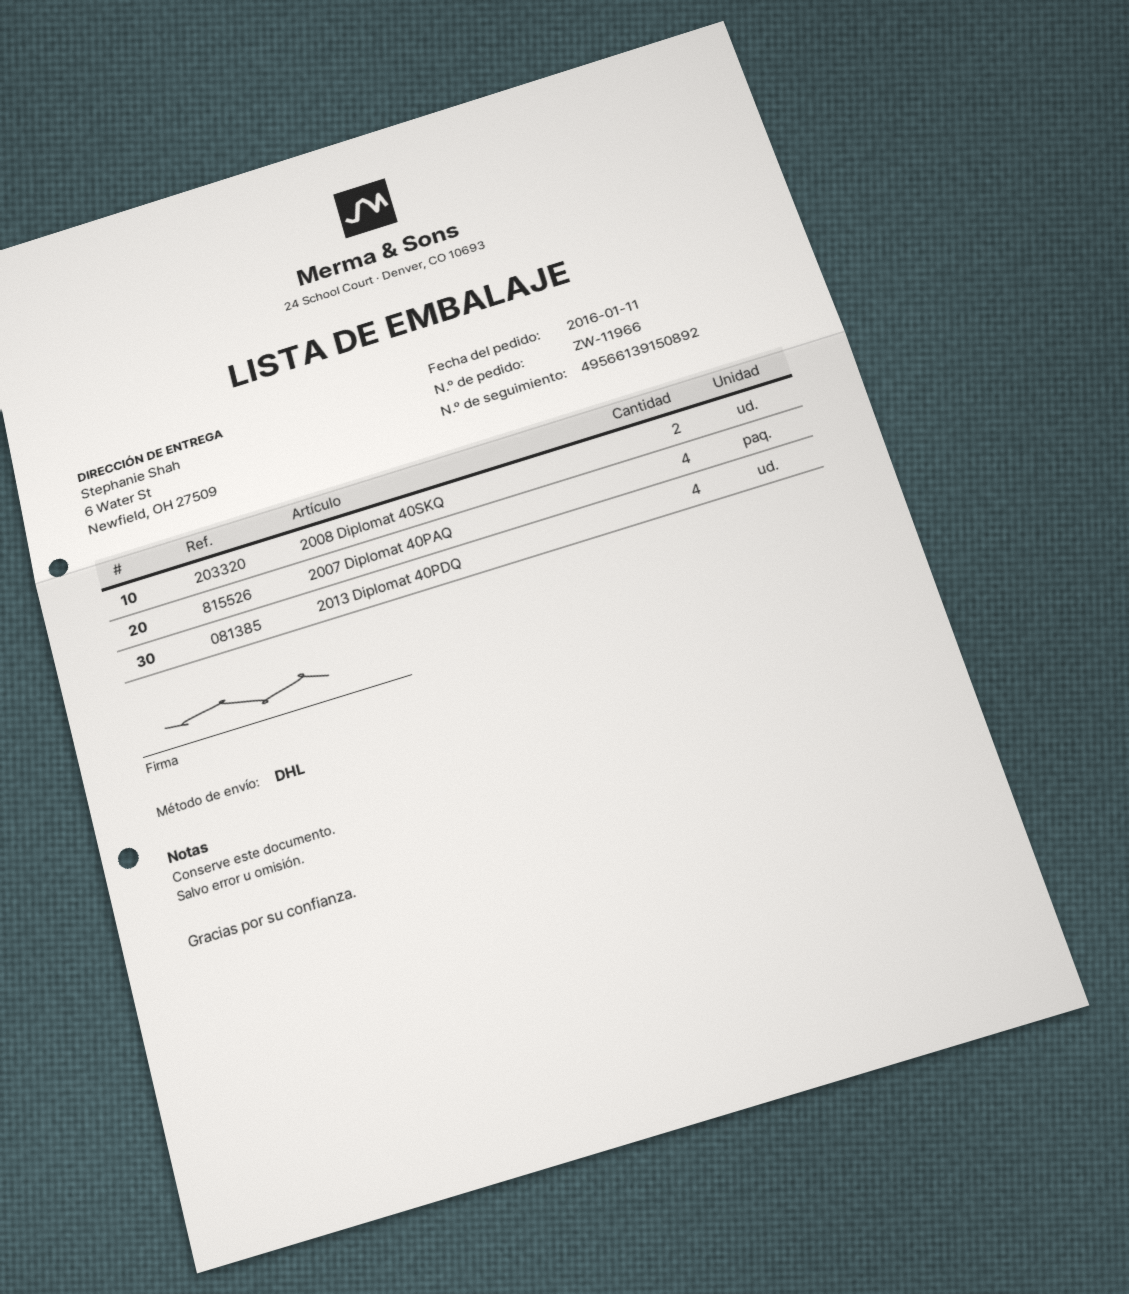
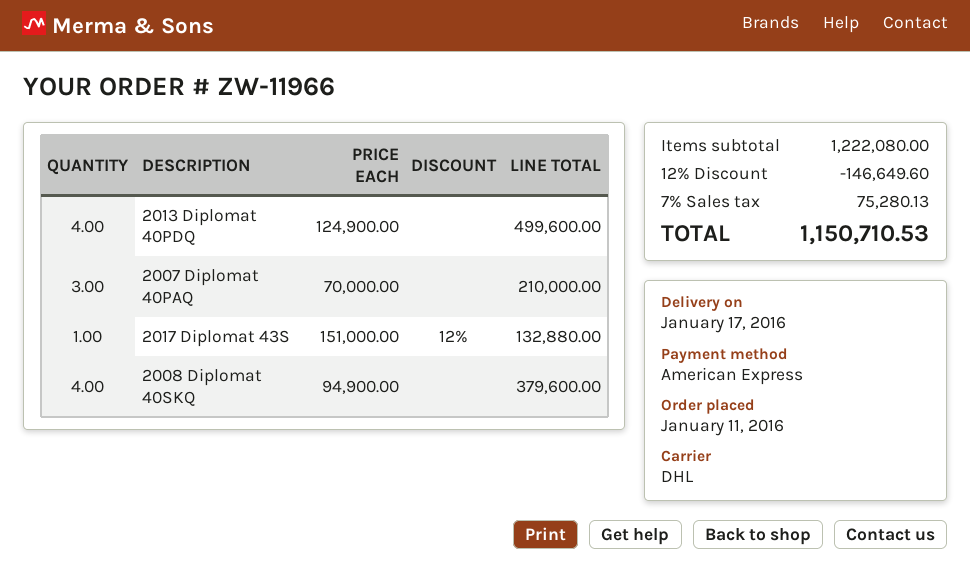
2008 Diplomat 40SKQ: 2 -> 4
2007 Diplomat 40PAQ: 4 -> 3
2017 Diplomat 43S: none -> 1

